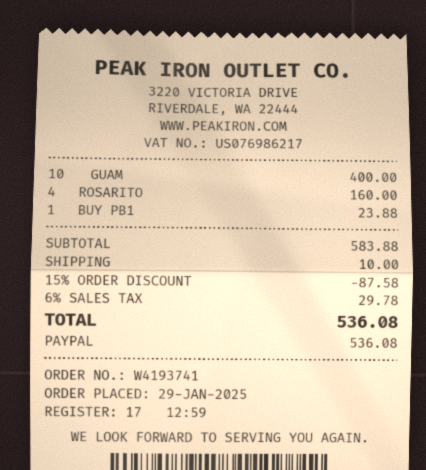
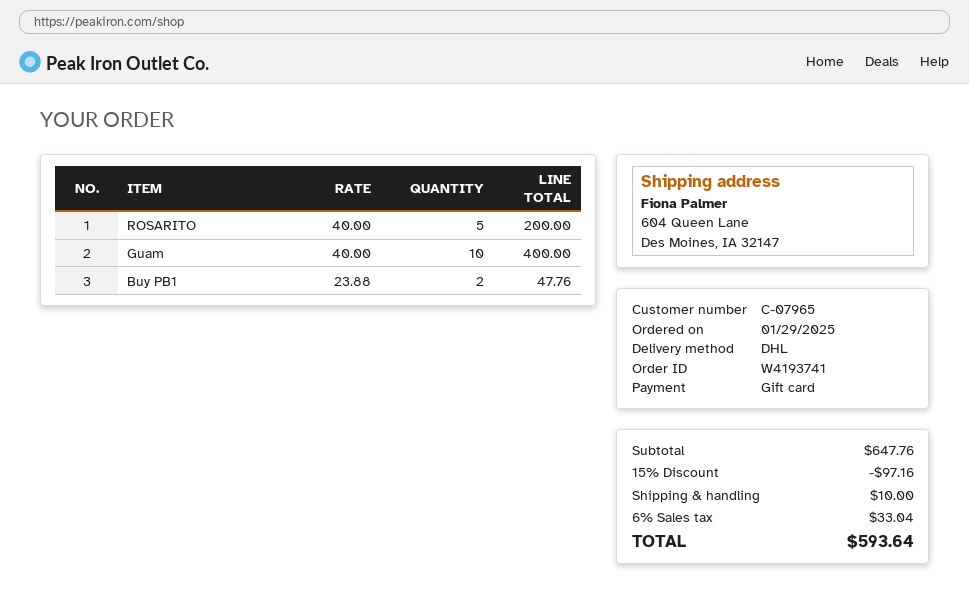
payment method: PayPal -> gift card
ROSARITO: 4 for 160.00 -> 5 for 200.00
BUY PB1: 1 for 23.88 -> 2 for 47.76
subtotal: 583.88 -> 647.76
discount: 15% = 87.58 -> 15% = 97.16
tax: 6% = 29.78 -> 6% = 33.04
total: 536.08 -> 593.64

